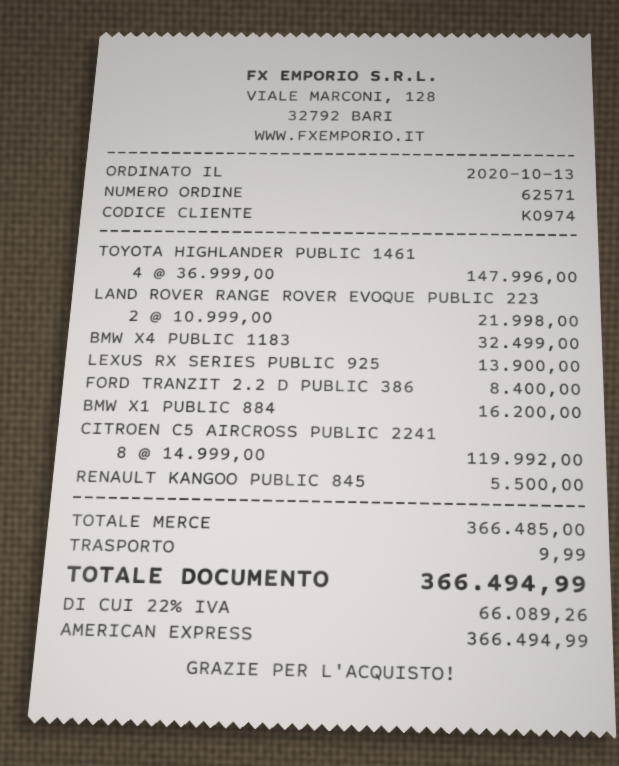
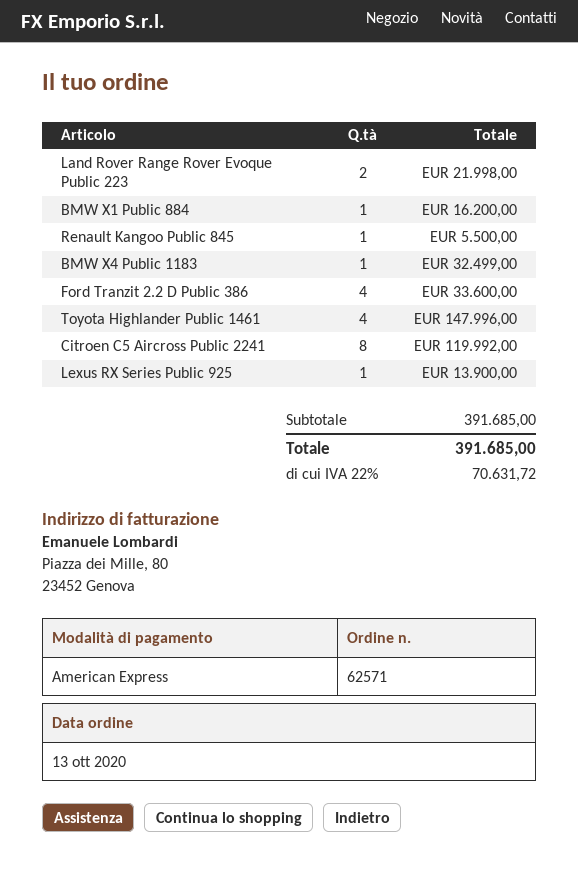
FORD TRANZIT 2.2 D PUBLIC 386: 1 for 8400.00 -> 4 for 33600.00
subtotal: 366485.00 -> 391685.00
shipping: 9.99 -> none
tax: 22% = 66089.26 -> 22% = 70631.72
total: 366494.99 -> 391685.00

